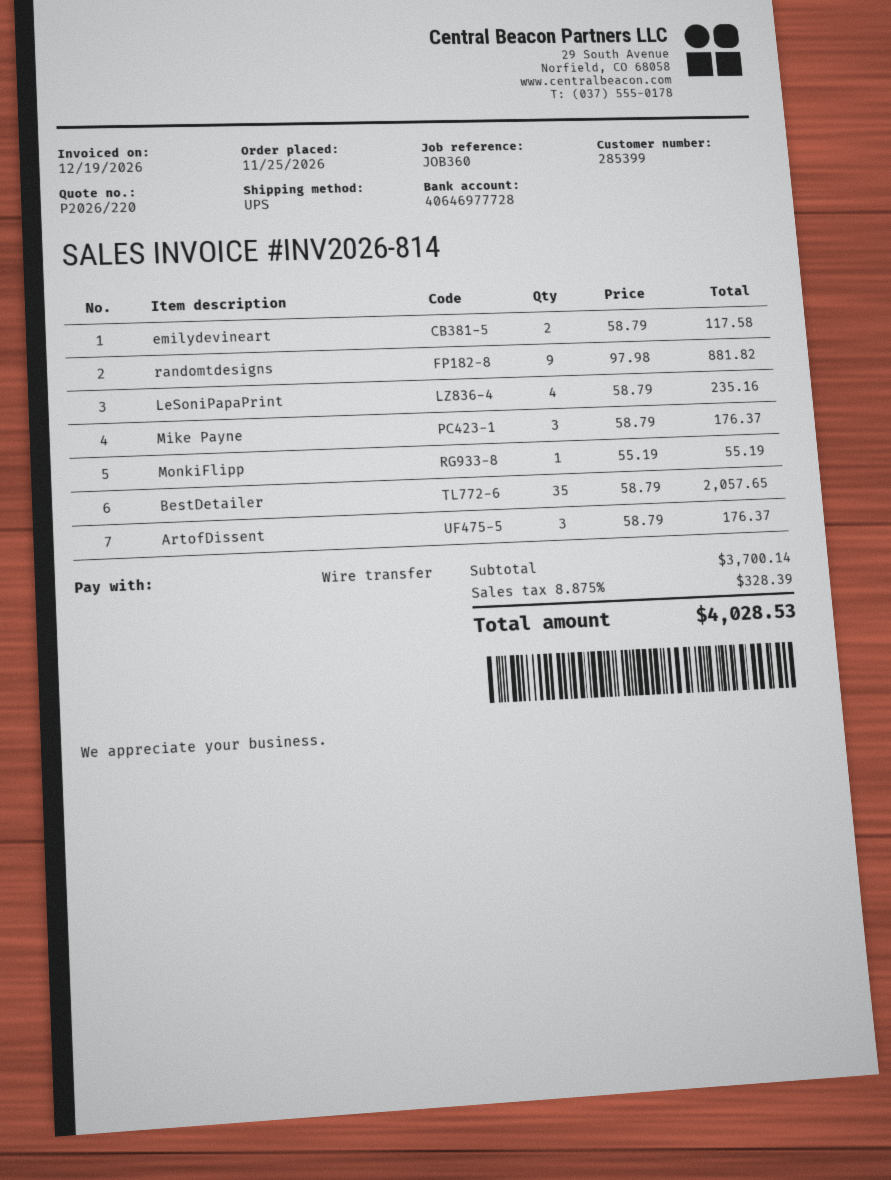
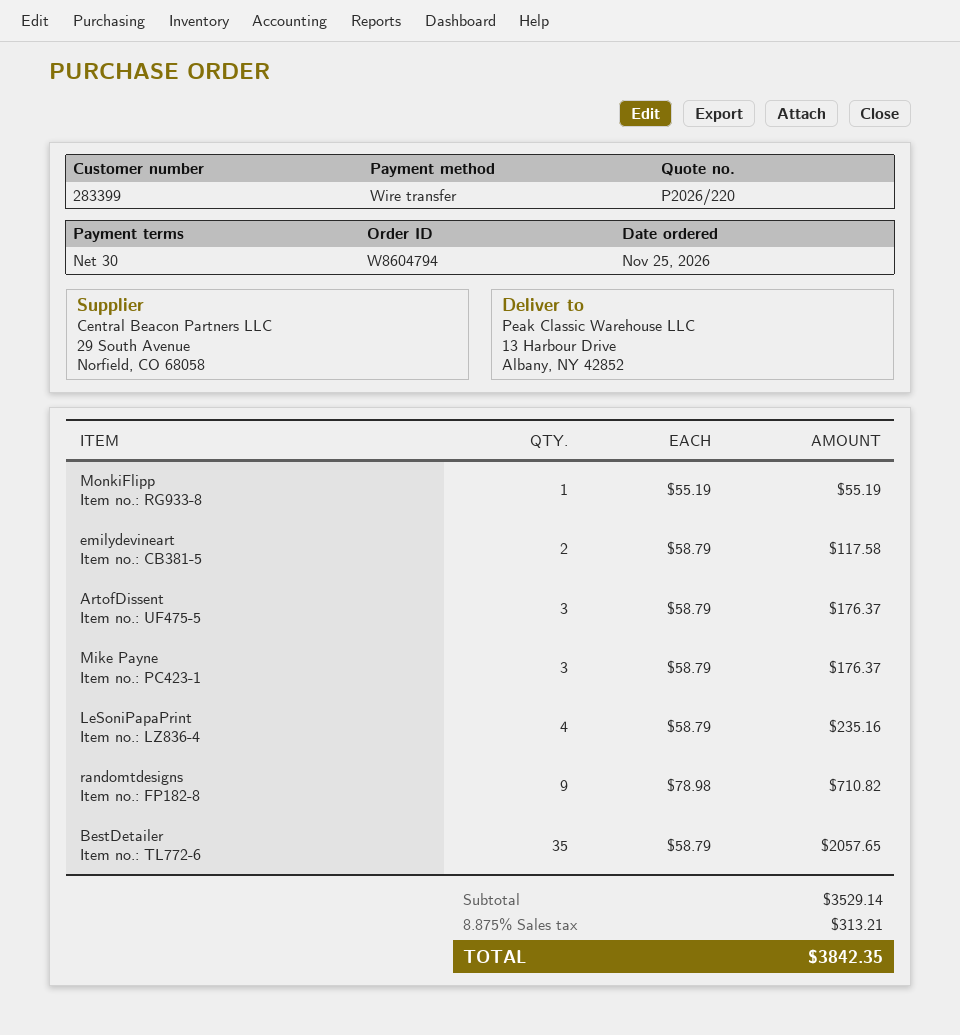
customer number: 285399 -> 283399
randomtdesigns: 9 x 97.98 = 881.82 -> 9 x 78.98 = 710.82
subtotal: 3700.14 -> 3529.14
tax: 8.875% = 328.39 -> 8.875% = 313.21
total: 4028.53 -> 3842.35

